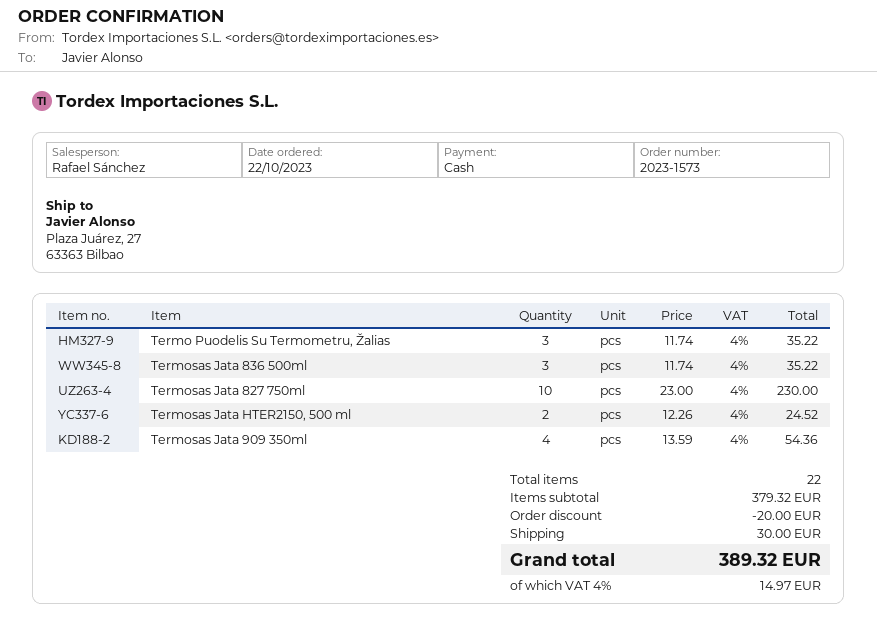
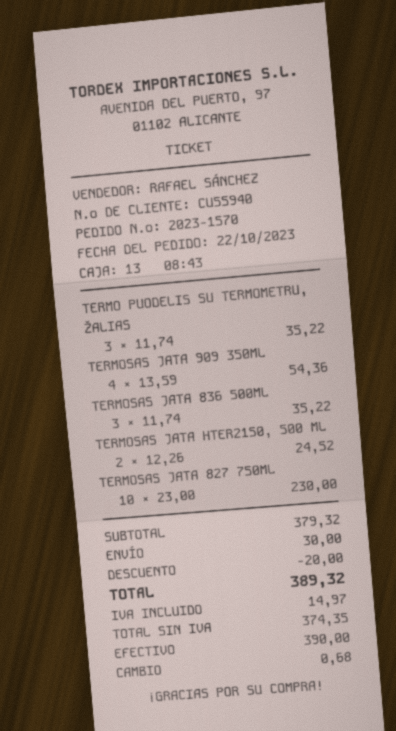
order number: 2023-1573 -> 2023-1570

